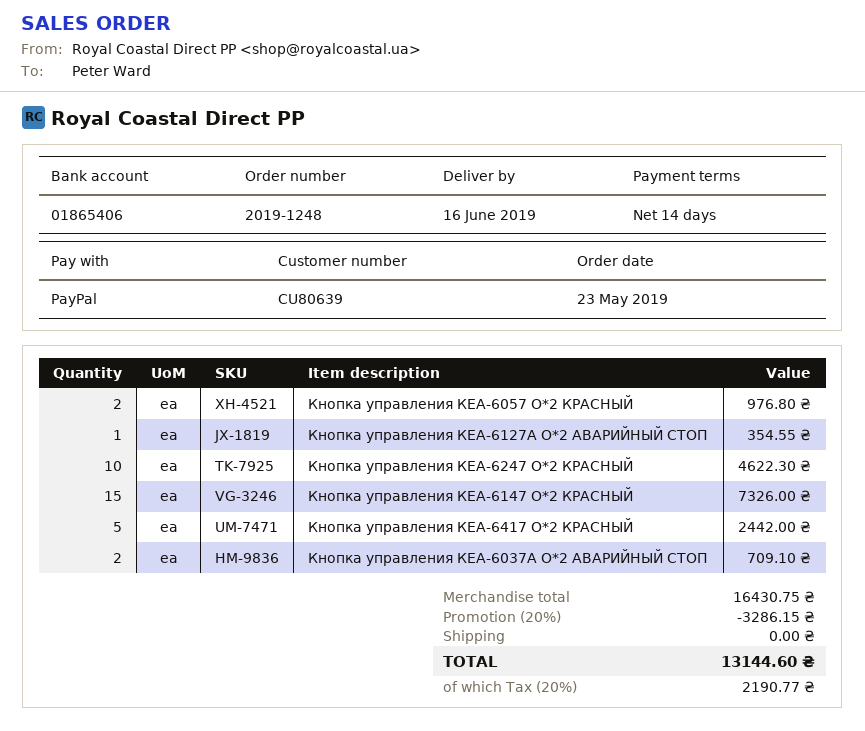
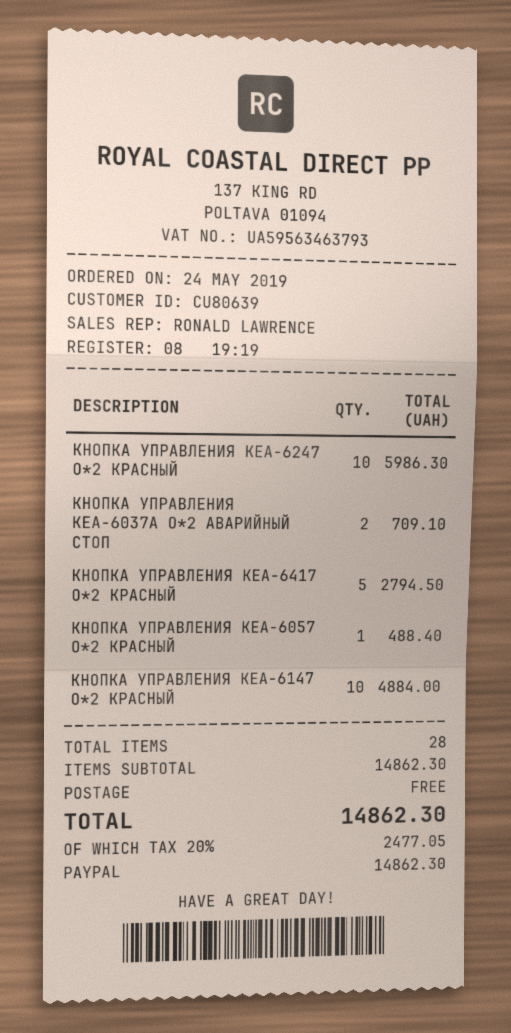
order date: 2019-05-23 -> 2019-05-24
Кнопка управления КЕА-6057 О*2 КРАСНЫЙ: 2 for 976.80 -> 1 for 488.40
Кнопка управления КЕА-6127А О*2 АВАРИЙНЫЙ СТОП: 1 for 354.55 -> none
Кнопка управления КЕА-6247 О*2 КРАСНЫЙ: 10 for 4622.30 -> 10 for 5986.30
Кнопка управления КЕА-6147 О*2 КРАСНЫЙ: 15 for 7326.00 -> 10 for 4884.00
Кнопка управления КЕА-6417 О*2 КРАСНЫЙ: 5 for 2442.00 -> 5 for 2794.50
subtotal: 16430.75 -> 14862.30
discount: 20% = 3286.15 -> none
tax: 20% = 2190.77 -> 20% = 2477.05
total: 13144.60 -> 14862.30

